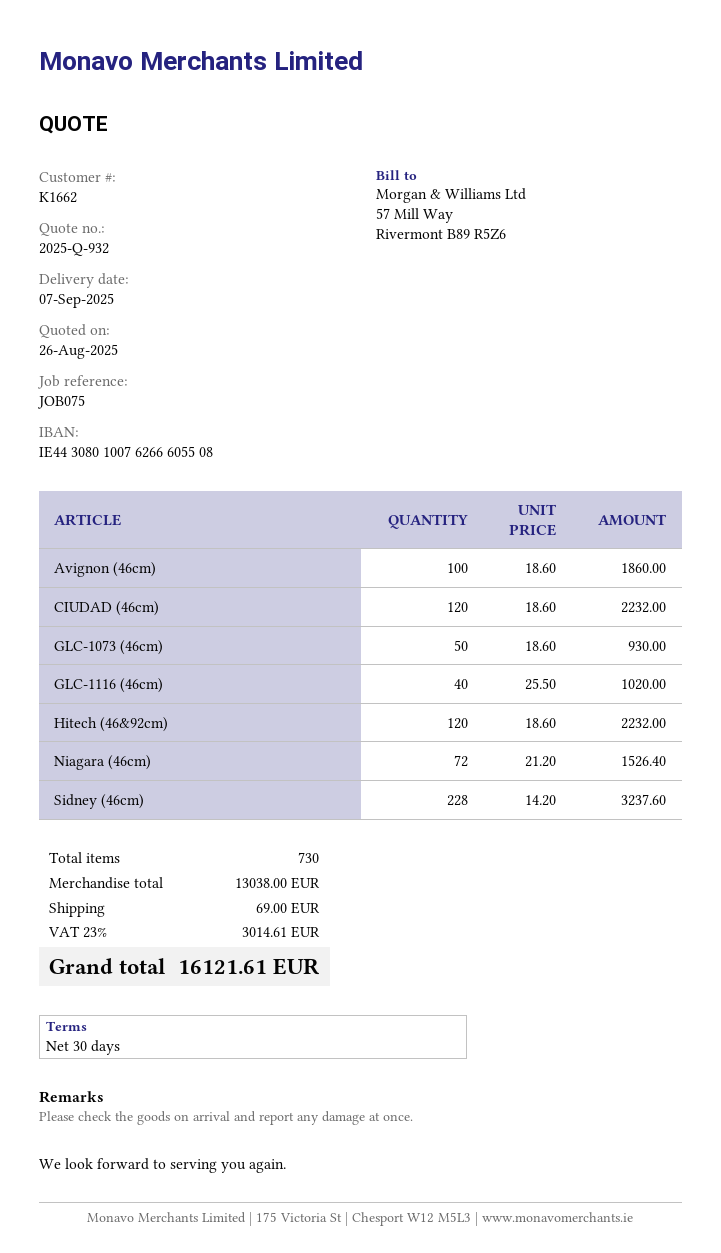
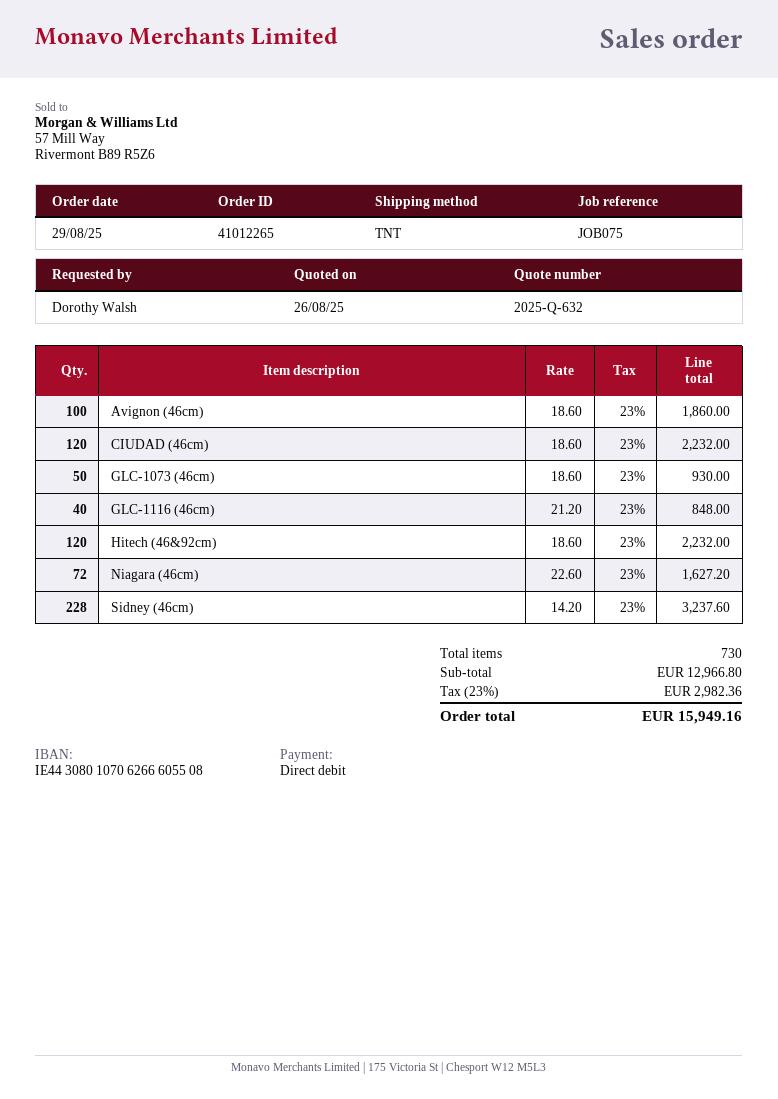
quote number: 2025-Q-932 -> 2025-Q-632
bank account: IE44308010076266605508 -> IE44308010706266605508
GLC-1116 (46cm): 40 x 25.50 = 1020.00 -> 40 x 21.20 = 848.00
Niagara (46cm): 72 x 21.20 = 1526.40 -> 72 x 22.60 = 1627.20
subtotal: 13038.00 -> 12966.80
shipping: 69.00 -> none
tax: 23% = 3014.61 -> 23% = 2982.36
total: 16121.61 -> 15949.16

